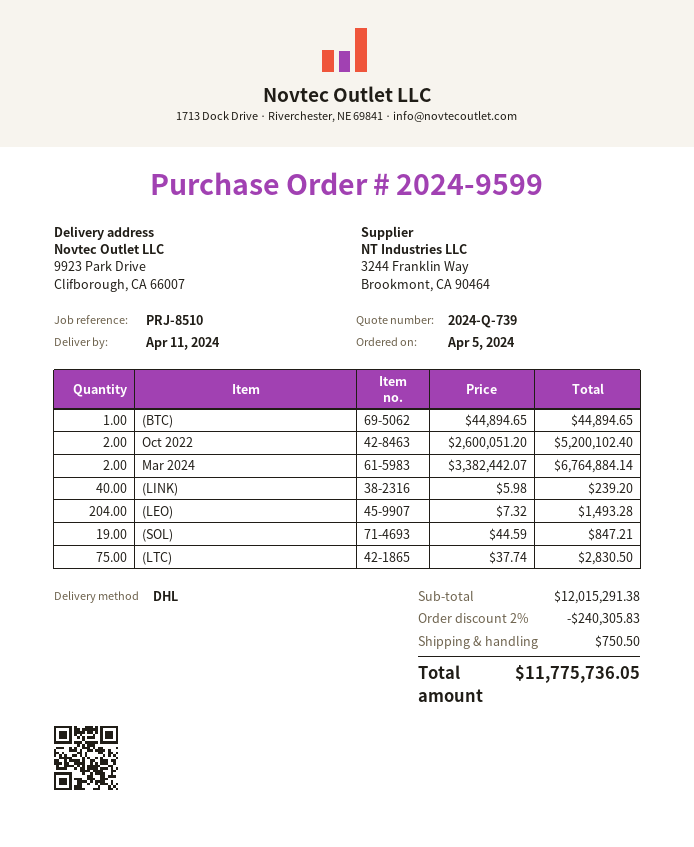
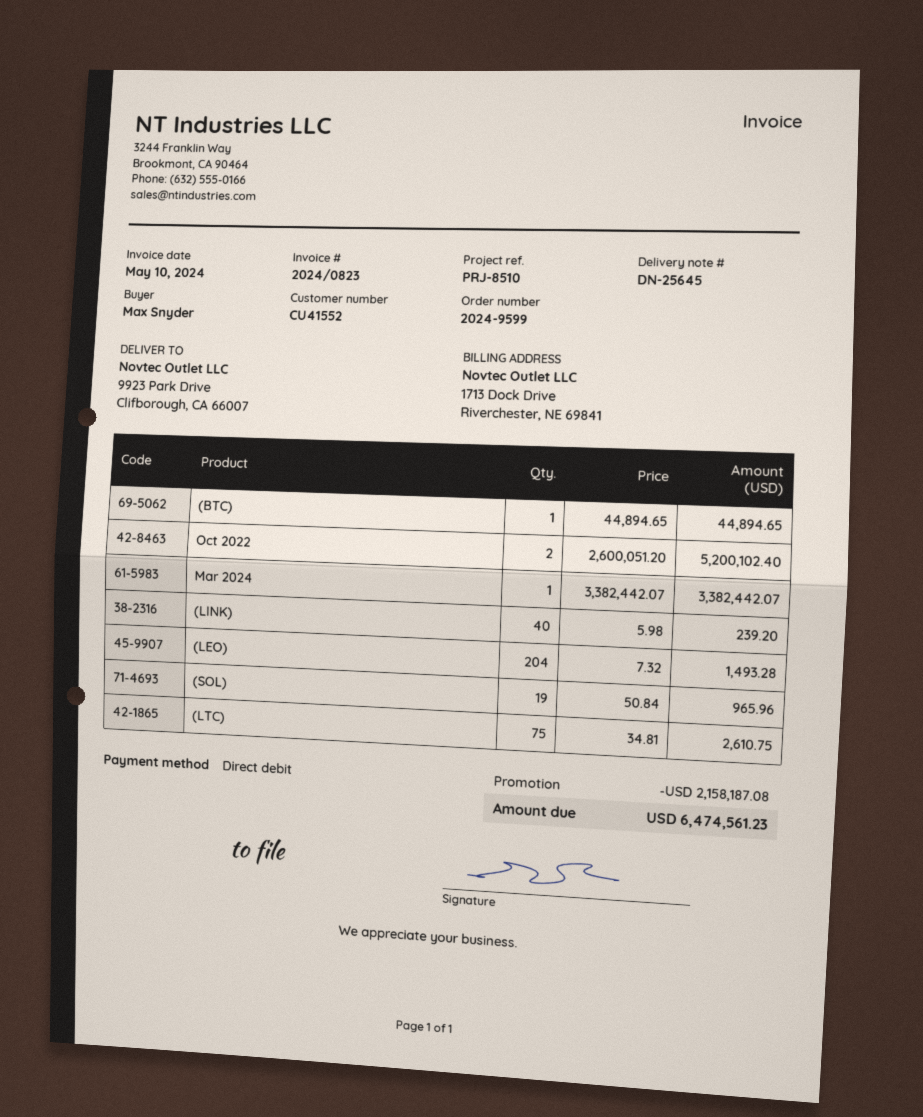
Mar 2024: 2 x 3382442.07 = 6764884.14 -> 1 x 3382442.07 = 3382442.07
(SOL): 19 x 44.59 = 847.21 -> 19 x 50.84 = 965.96
(LTC): 75 x 37.74 = 2830.50 -> 75 x 34.81 = 2610.75
discount: 240305.83 -> 2158187.08
shipping: 750.50 -> none
total: 11775736.05 -> 6474561.23

